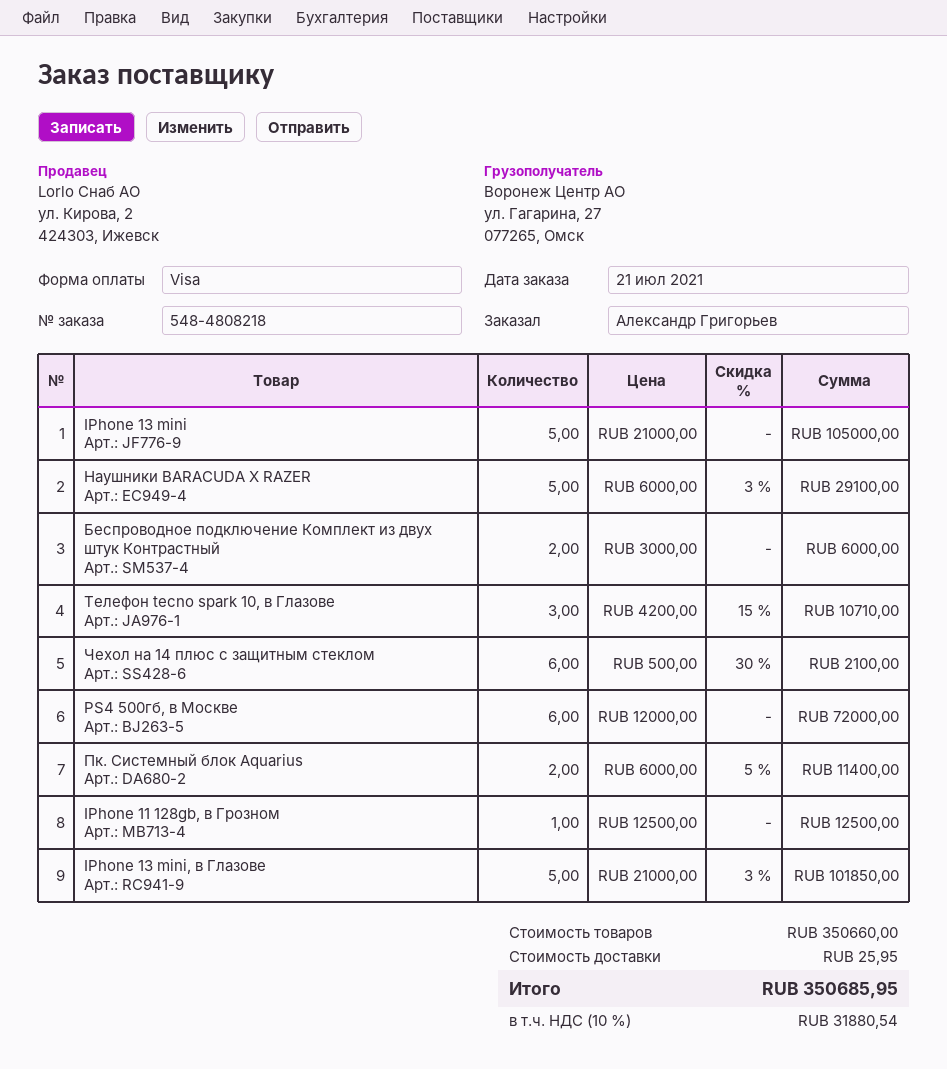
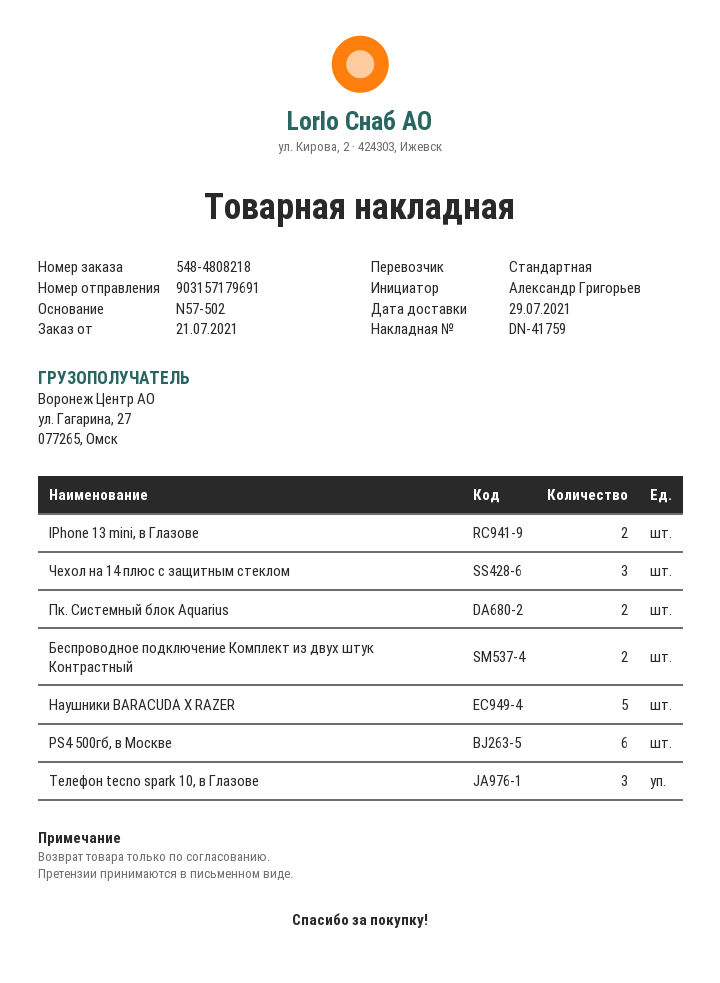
IPhone 13 mini: 5 -> none
Чехол на 14 плюс с защитным стеклом: 6 -> 3
IPhone 11 128gb, в Грозном: 1 -> none
IPhone 13 mini, в Глазове: 5 -> 2

